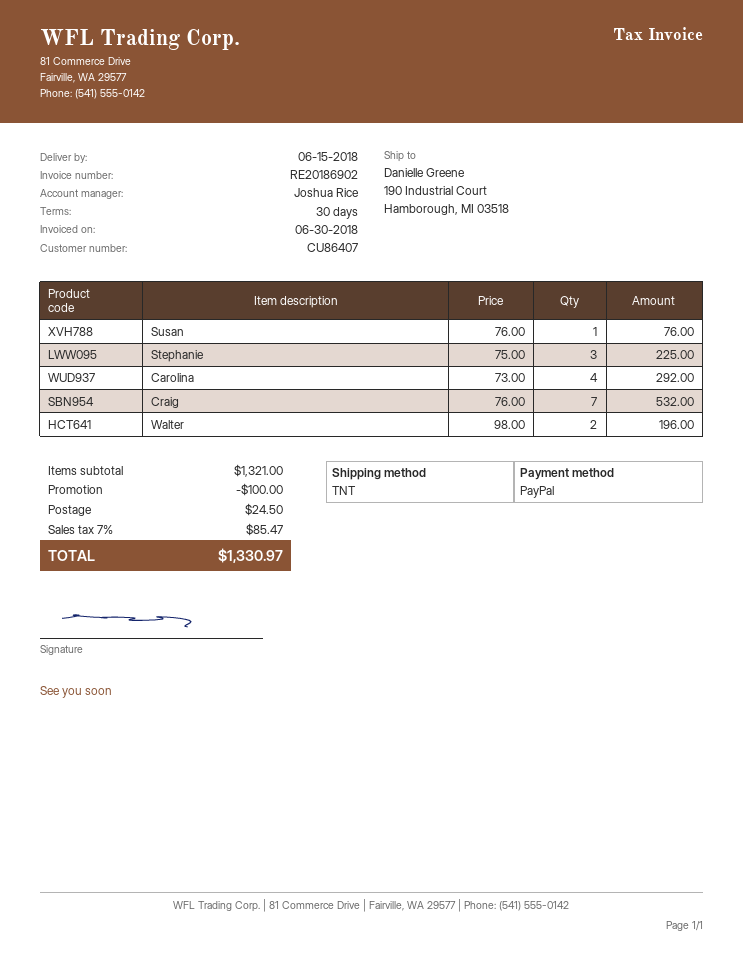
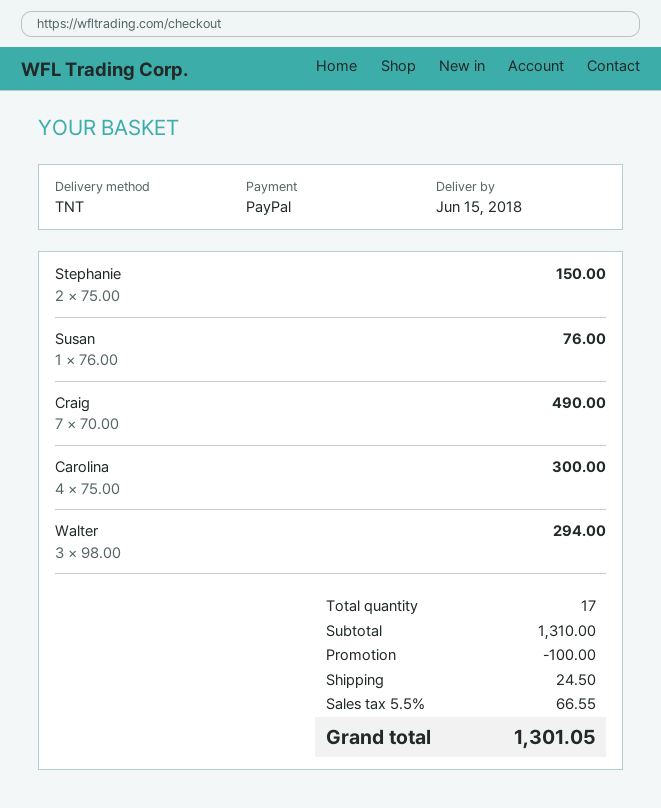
Stephanie: 3 x 75.00 = 225.00 -> 2 x 75.00 = 150.00
Carolina: 4 x 73.00 = 292.00 -> 4 x 75.00 = 300.00
Craig: 7 x 76.00 = 532.00 -> 7 x 70.00 = 490.00
Walter: 2 x 98.00 = 196.00 -> 3 x 98.00 = 294.00
subtotal: 1321.00 -> 1310.00
tax: 7% = 85.47 -> 5.5% = 66.55
total: 1330.97 -> 1301.05

